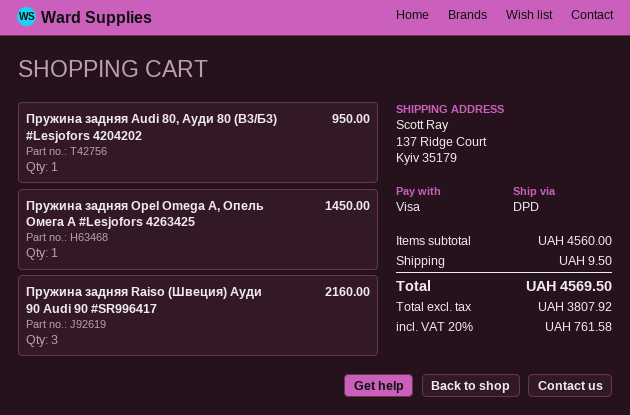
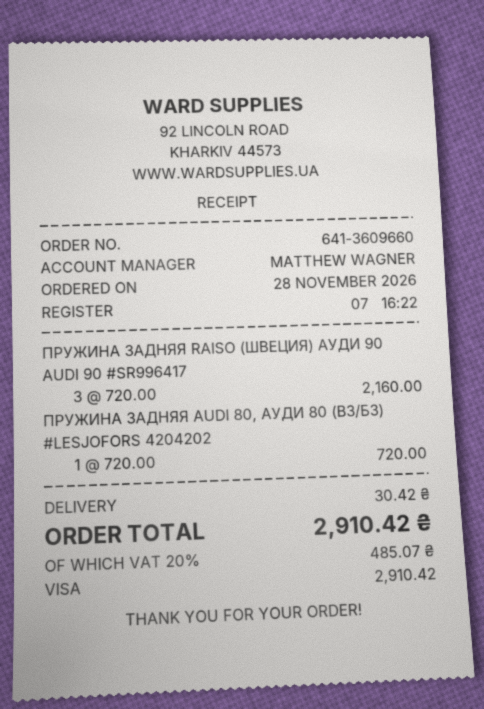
Пружина задняя Audi 80, Ауди 80 (B3/Б3) #Lesjofors 4204202: 1 for 950.00 -> 1 for 720.00
Пружина задняя Opel Omega A, Опель Омега А #Lesjofors 4263425: 1 for 1450.00 -> none
shipping: 9.50 -> 30.42
tax: 20% = 761.58 -> 20% = 485.07
total: 4569.50 -> 2910.42

